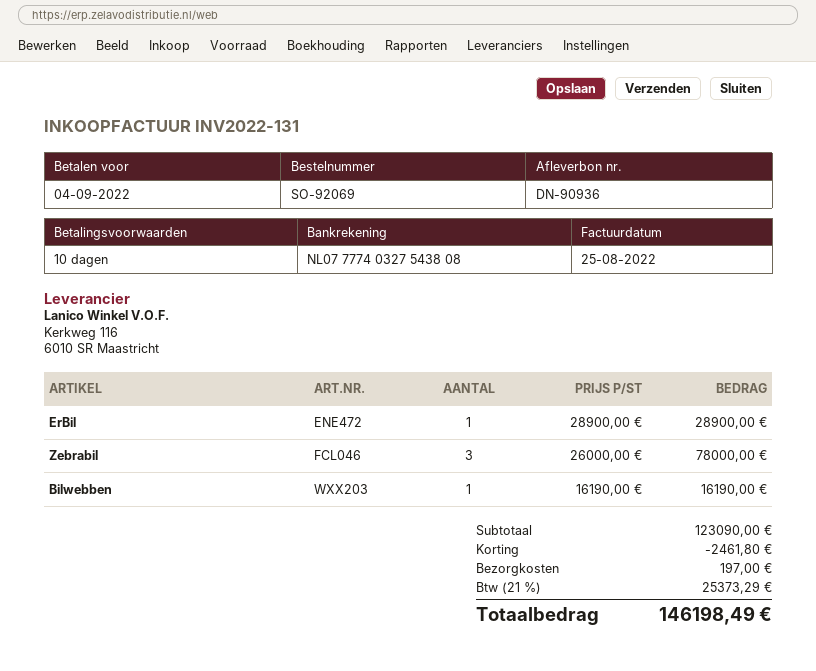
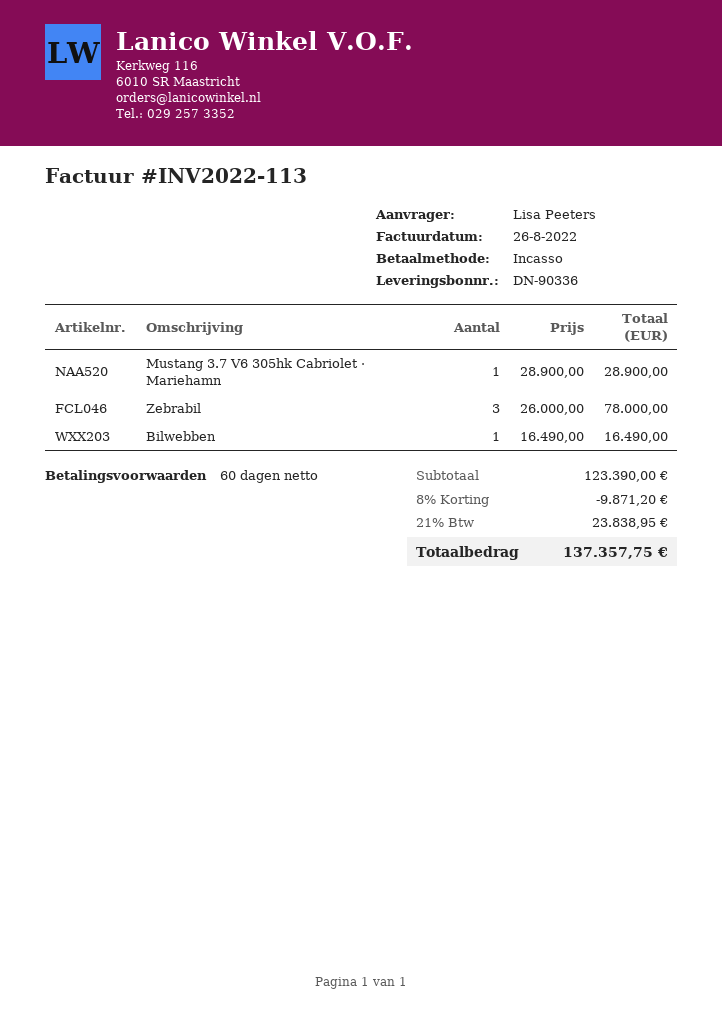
delivery note number: DN-90936 -> DN-90336
invoice number: INV2022-131 -> INV2022-113
invoice date: 2022-08-25 -> 2022-08-26
payment terms: 10 days -> 60 days
ErBil: 1 x 28900.00 = 28900.00 -> none
Bilwebben: 1 x 16190.00 = 16190.00 -> 1 x 16490.00 = 16490.00
Mustang 3.7 V6 305hk Cabriolet · Mariehamn: none -> 1 x 28900.00 = 28900.00
subtotal: 123090.00 -> 123390.00
discount: 2461.80 -> 9871.20
shipping: 197.00 -> none
tax: 21% = 25373.29 -> 21% = 23838.95
total: 146198.49 -> 137357.75

